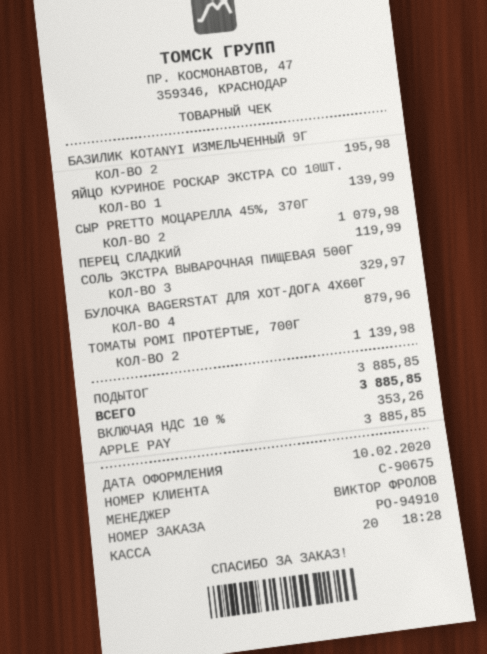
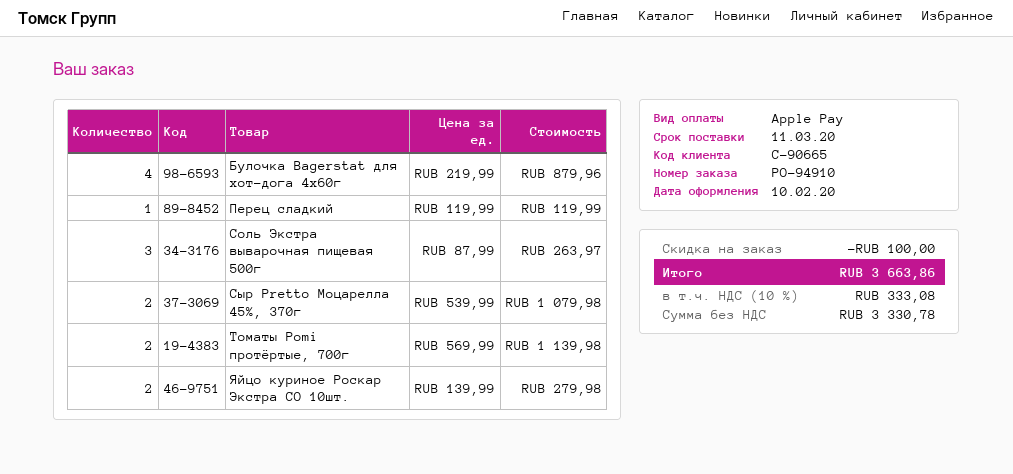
customer number: C-90675 -> C-90665
БАЗИЛИК KOTANYI ИЗМЕЛЬЧЕННЫЙ 9Г: 2 for 195.98 -> none
ЯЙЦО КУРИНОЕ РОСКАР ЭКСТРА СО 10ШТ.: 1 for 139.99 -> 2 for 279.98
СОЛЬ ЭКСТРА ВЫВАРОЧНАЯ ПИЩЕВАЯ 500Г: 3 for 329.97 -> 3 for 263.97
discount: none -> 100.00
tax: 10% = 353.26 -> 10% = 333.08
total: 3885.85 -> 3663.86

